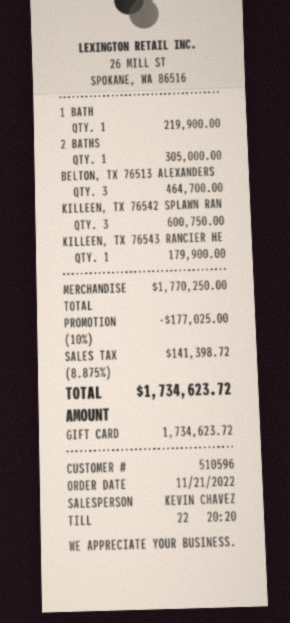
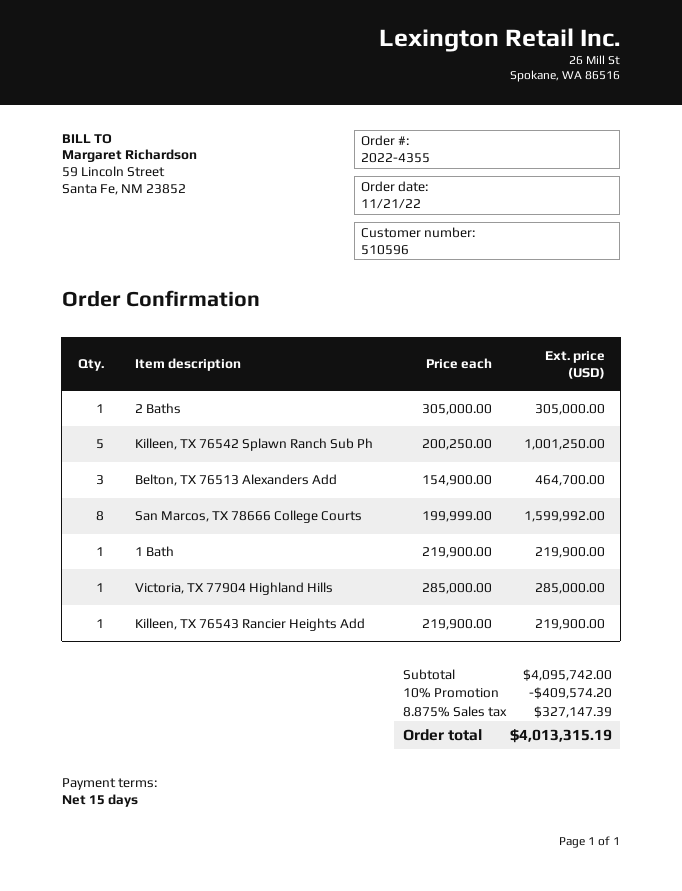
KILLEEN, TX 76542 SPLAWN RAN: 3 for 600750.00 -> 5 for 1001250.00
KILLEEN, TX 76543 RANCIER HE: 1 for 179900.00 -> 1 for 219900.00
San Marcos, TX 78666 College Courts: none -> 8 for 1599992.00
Victoria, TX 77904 Highland Hills: none -> 1 for 285000.00
subtotal: 1770250.00 -> 4095742.00
discount: 10% = 177025.00 -> 10% = 409574.20
tax: 8.875% = 141398.72 -> 8.875% = 327147.39
total: 1734623.72 -> 4013315.19

